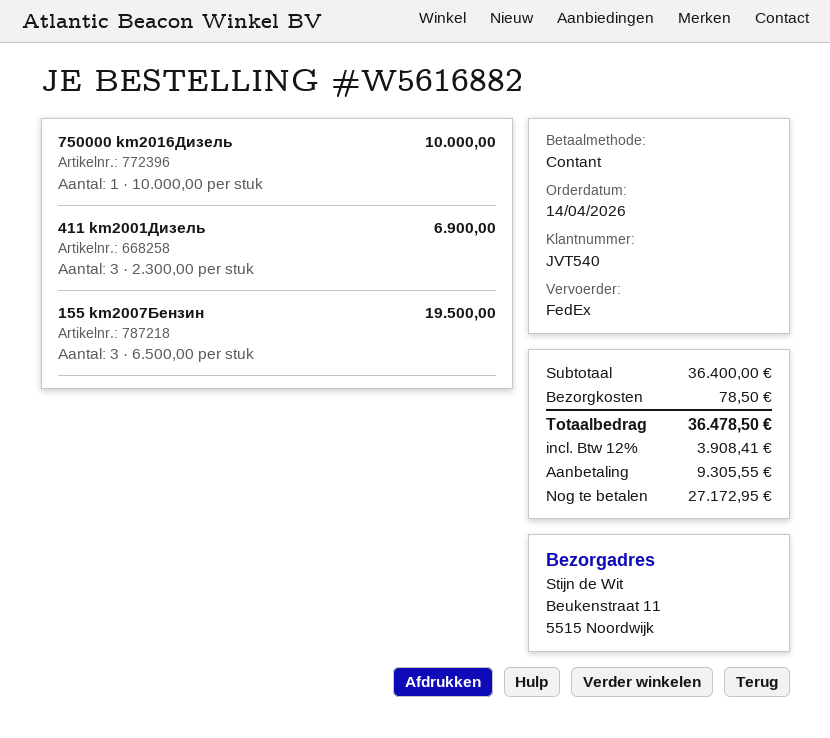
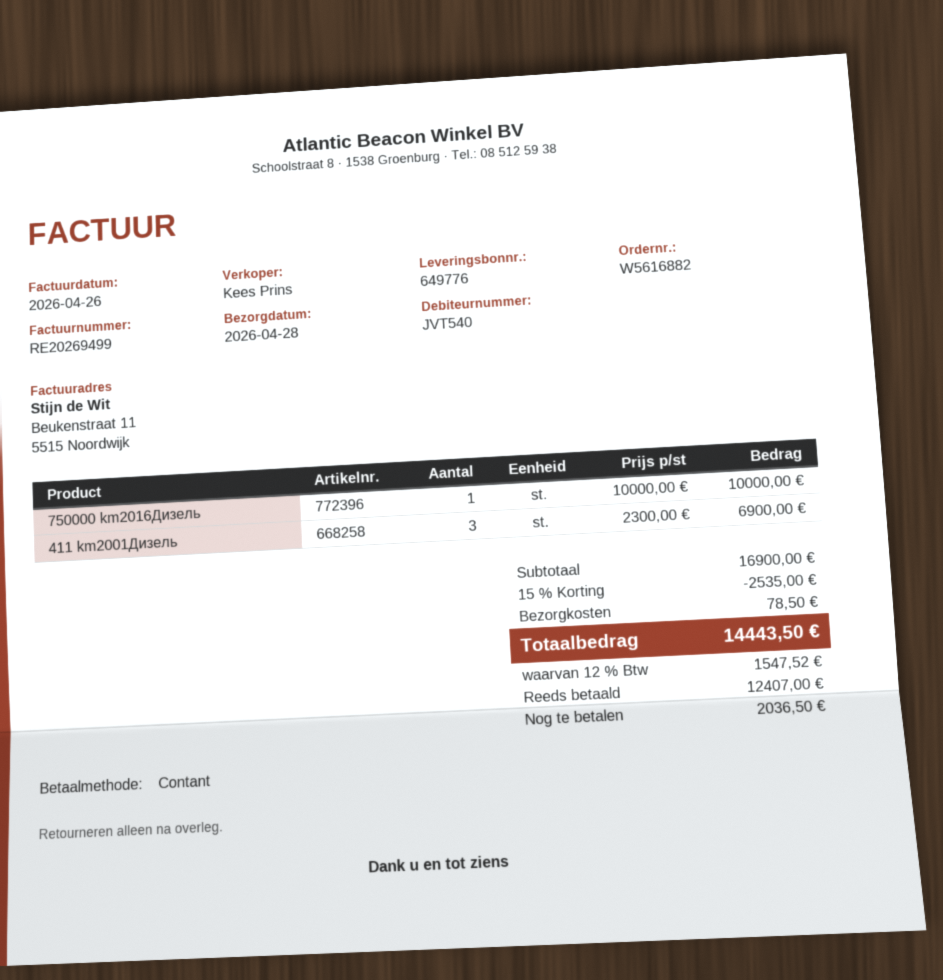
155 km2007Бензин: 3 x 6500.00 = 19500.00 -> none
subtotal: 36400.00 -> 16900.00
discount: none -> 15% = 2535.00
tax: 12% = 3908.41 -> 12% = 1547.52
total: 36478.50 -> 14443.50
deposit: 9305.55 -> 12407.00
balance: 27172.95 -> 2036.50

